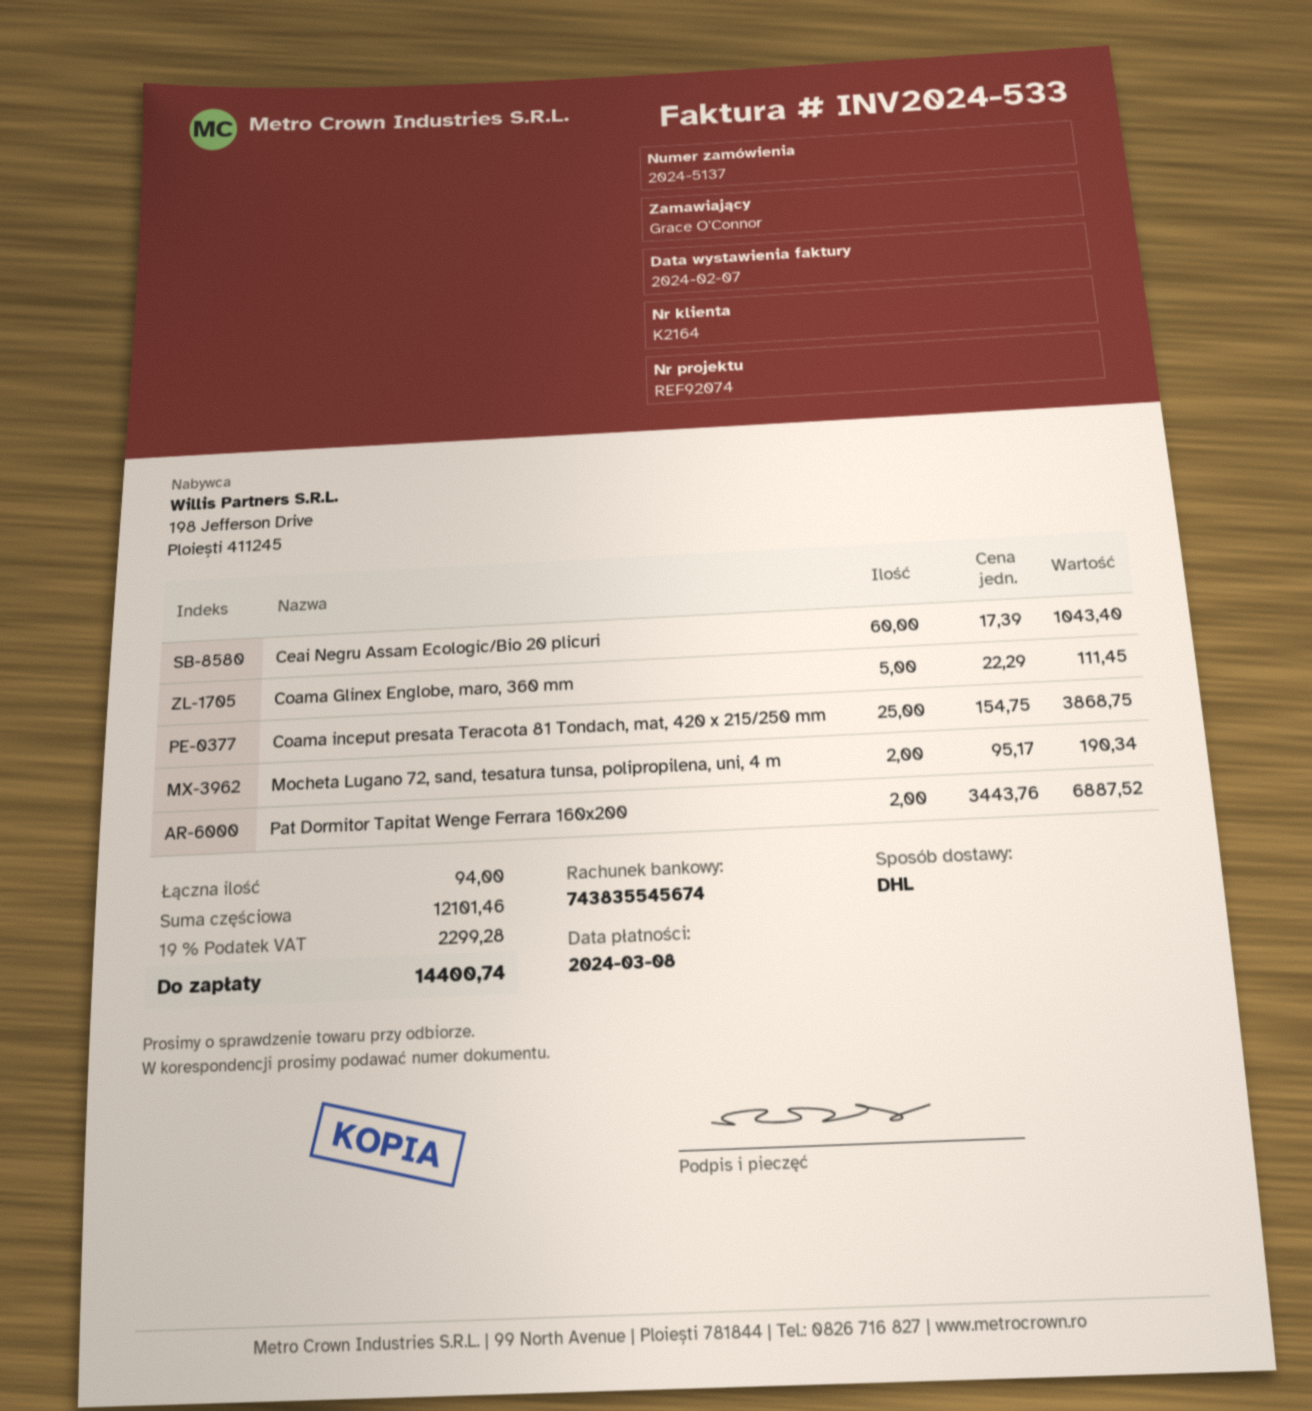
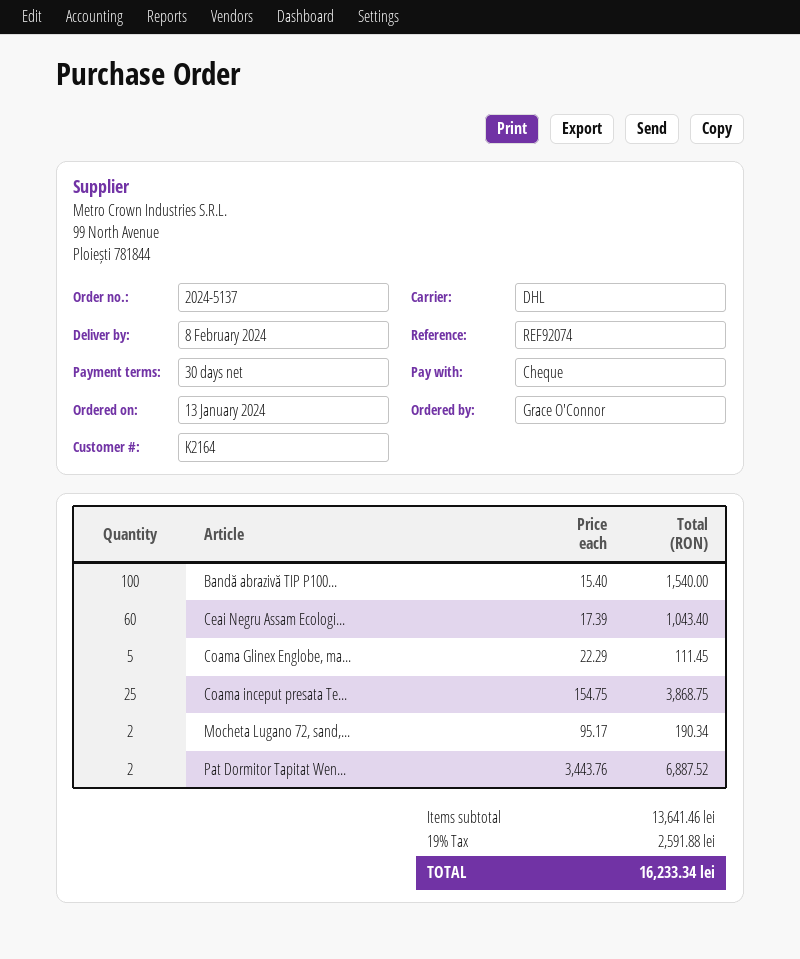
Bandă abrazivă TIP P100...: none -> 100 x 15.40 = 1540.00
subtotal: 12101.46 -> 13641.46
tax: 19% = 2299.28 -> 19% = 2591.88
total: 14400.74 -> 16233.34

